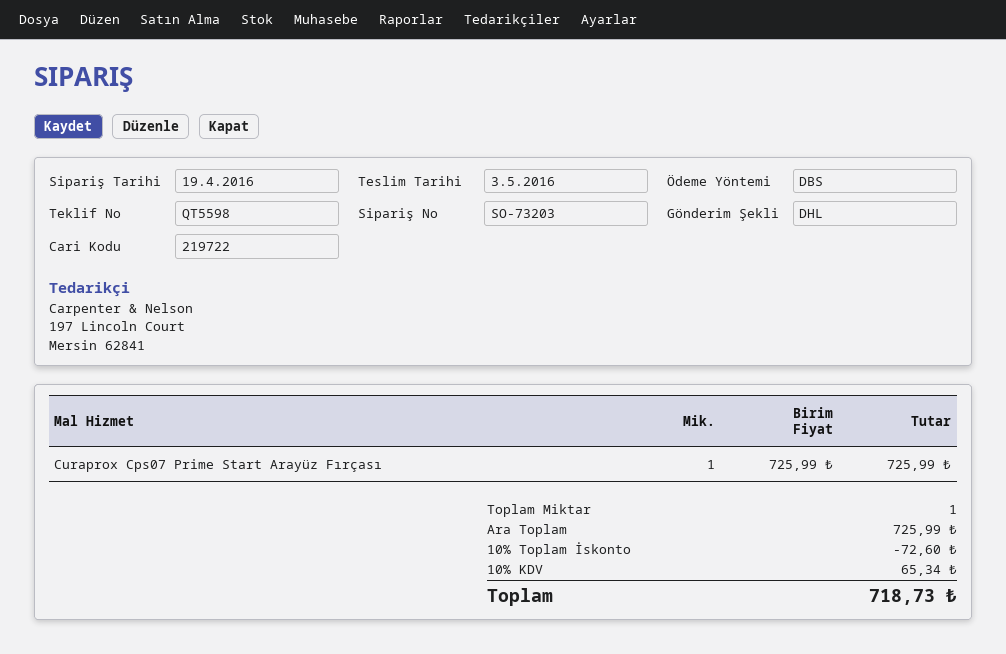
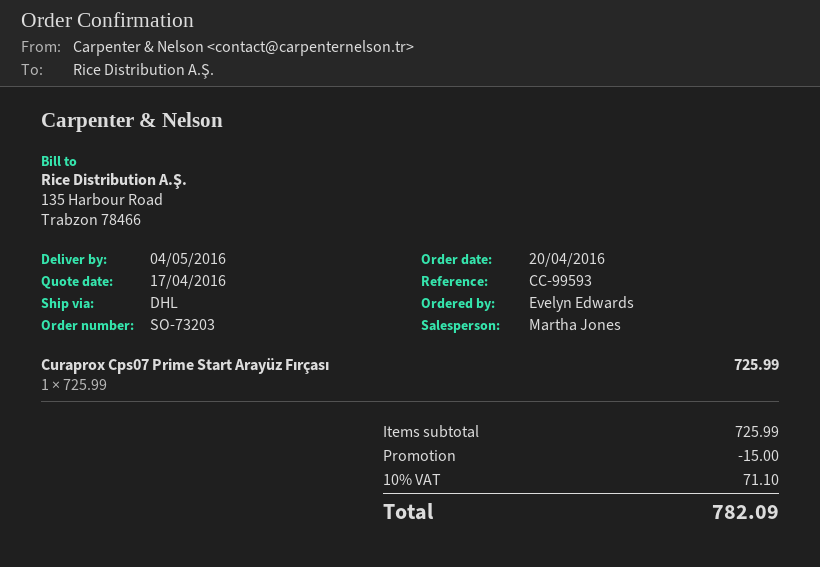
order date: 2016-04-19 -> 2016-04-20
delivery date: 2016-05-03 -> 2016-05-04
discount: 72.60 -> 15.00
tax: 10% = 65.34 -> 10% = 71.10
total: 718.73 -> 782.09

